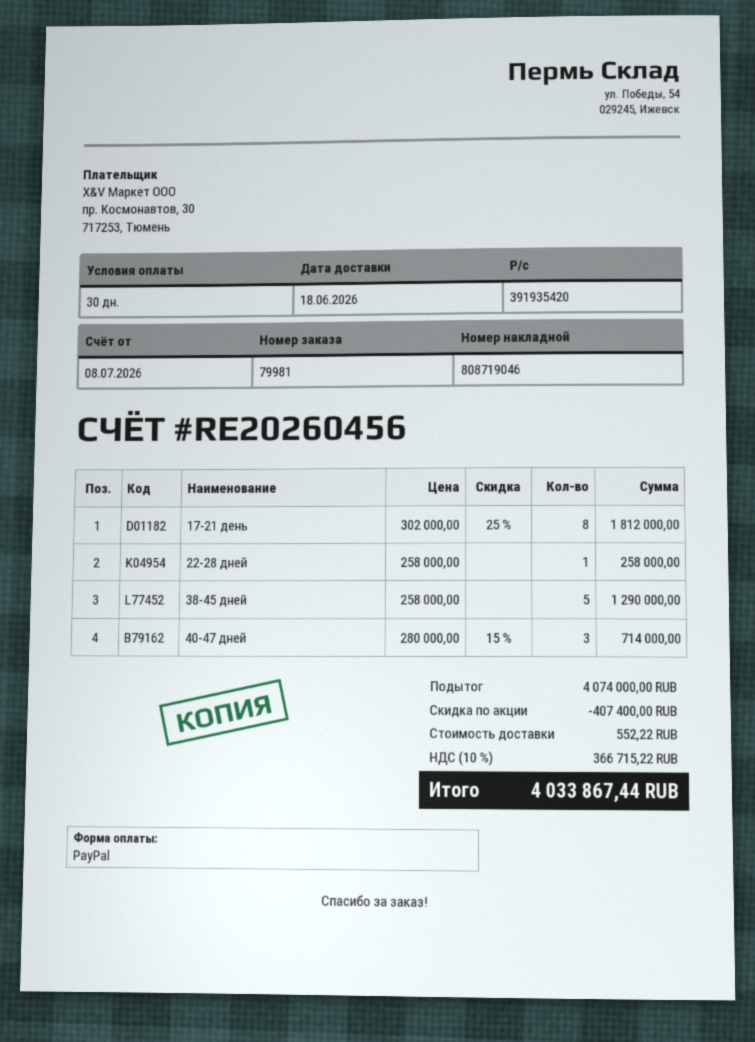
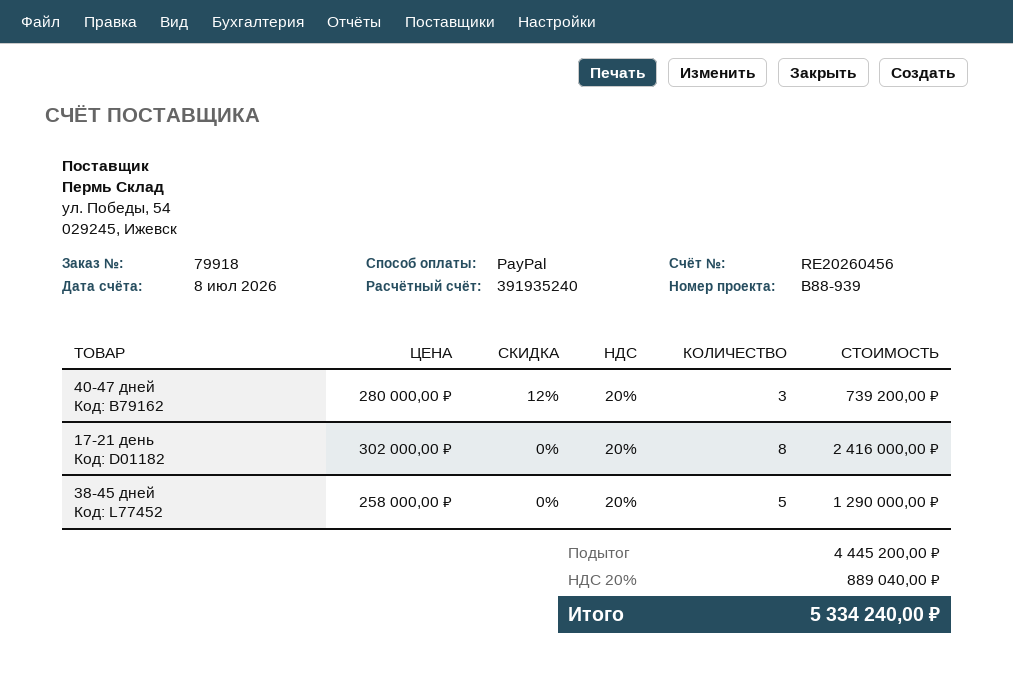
order number: 79981 -> 79918
bank account: 391935420 -> 391935240
17-21 день: 8 x 302000.00 - 25% = 1812000.00 -> 8 x 302000.00 = 2416000.00
22-28 дней: 1 x 258000.00 = 258000.00 -> none
40-47 дней: 3 x 280000.00 - 15% = 714000.00 -> 3 x 280000.00 - 12% = 739200.00
subtotal: 4074000.00 -> 4445200.00
discount: 407400.00 -> none
shipping: 552.22 -> none
tax: 10% = 366715.22 -> 20% = 889040.00
total: 4033867.44 -> 5334240.00

